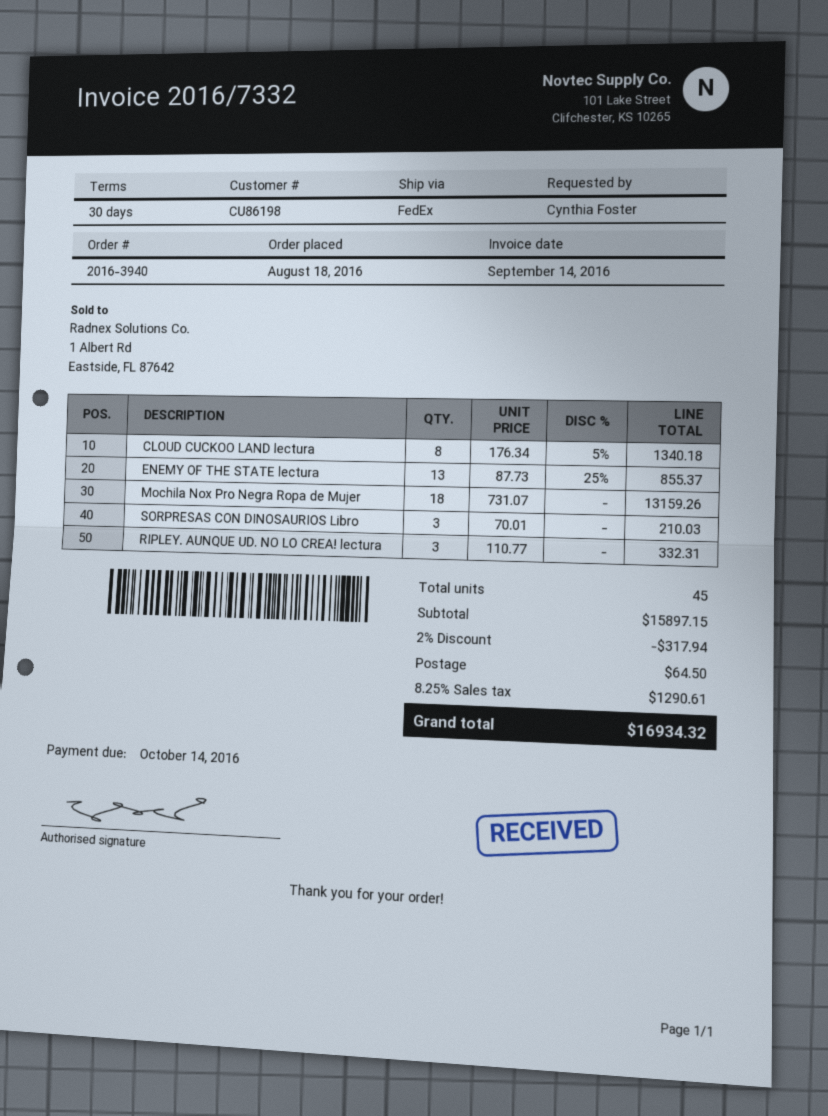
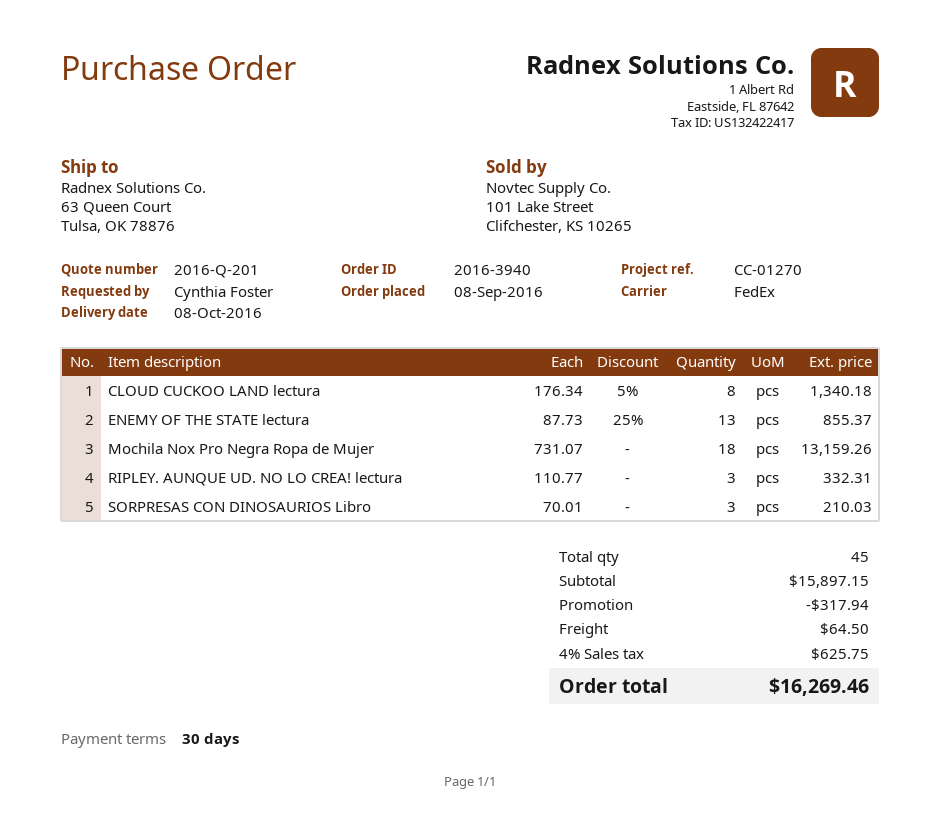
order date: 2016-08-18 -> 2016-09-08
tax: 8.25% = 1290.61 -> 4% = 625.75
total: 16934.32 -> 16269.46

